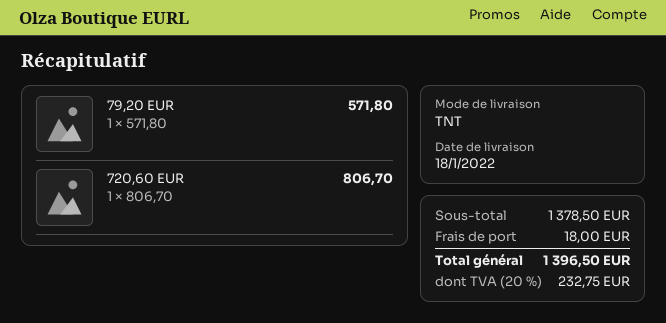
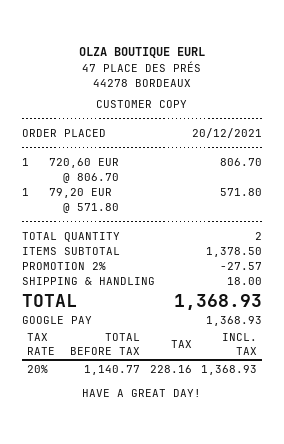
discount: none -> 2% = 27.57
tax: 20% = 232.75 -> 20% = 228.16
total: 1396.50 -> 1368.93

